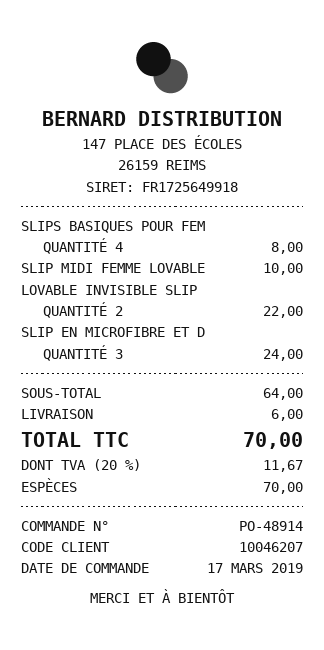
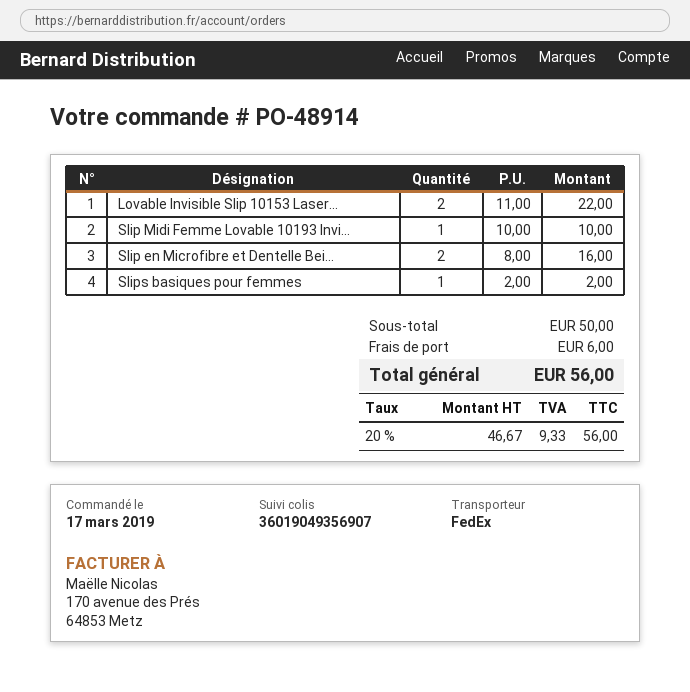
SLIPS BASIQUES POUR FEM: 4 for 8.00 -> 1 for 2.00
SLIP EN MICROFIBRE ET D: 3 for 24.00 -> 2 for 16.00
subtotal: 64.00 -> 50.00
tax: 20% = 11.67 -> 20% = 9.33
total: 70.00 -> 56.00

